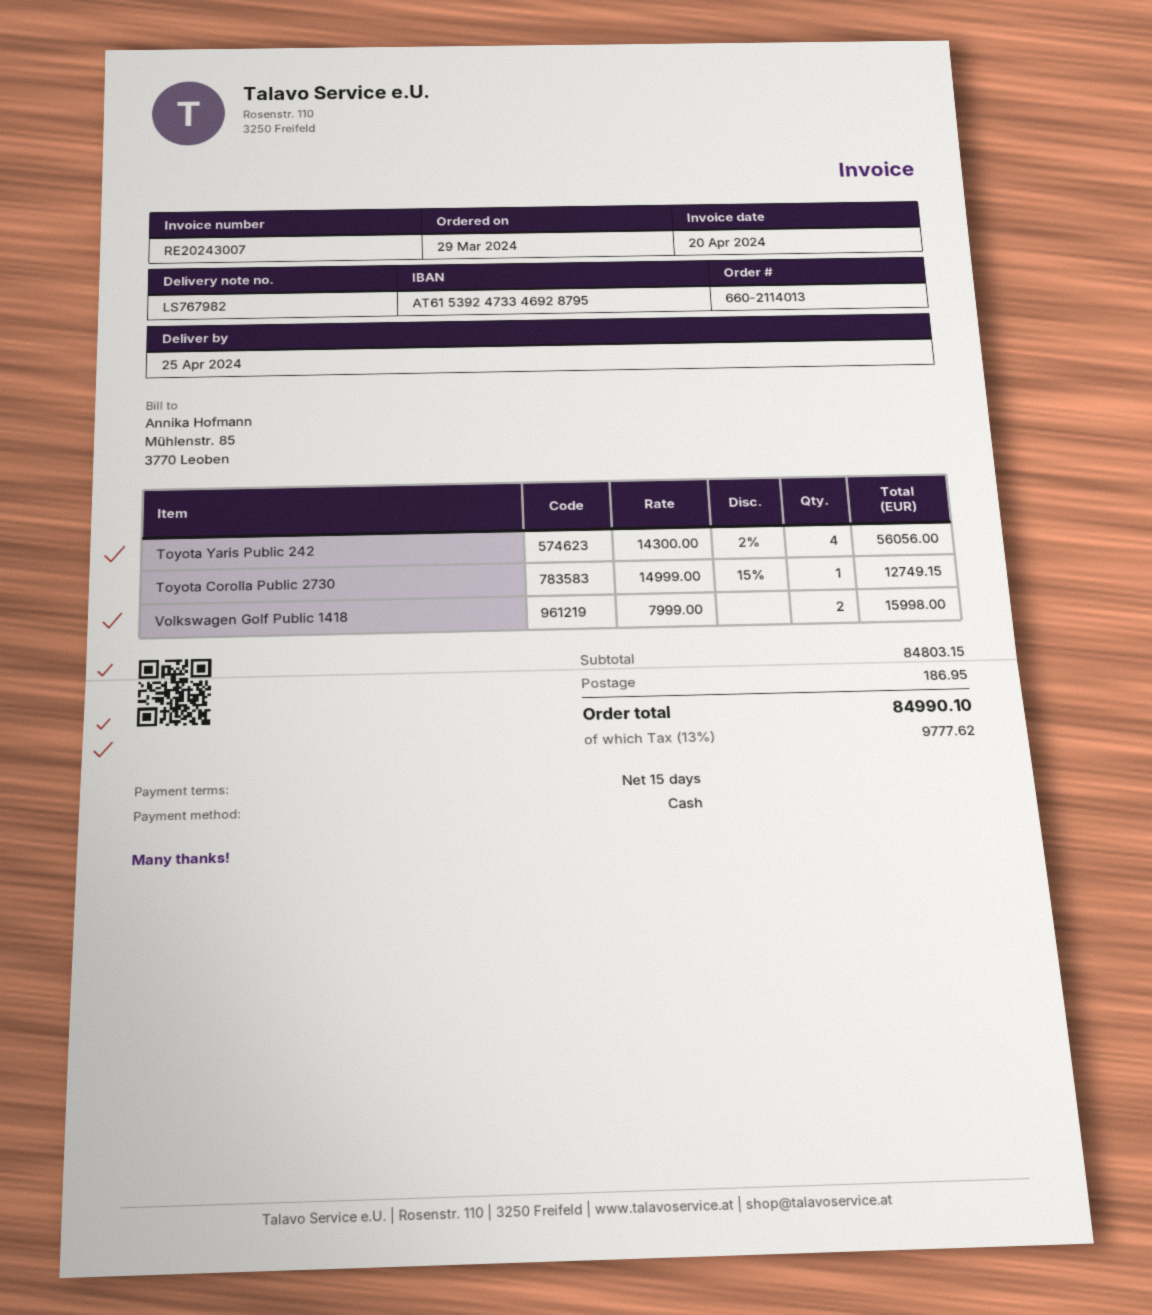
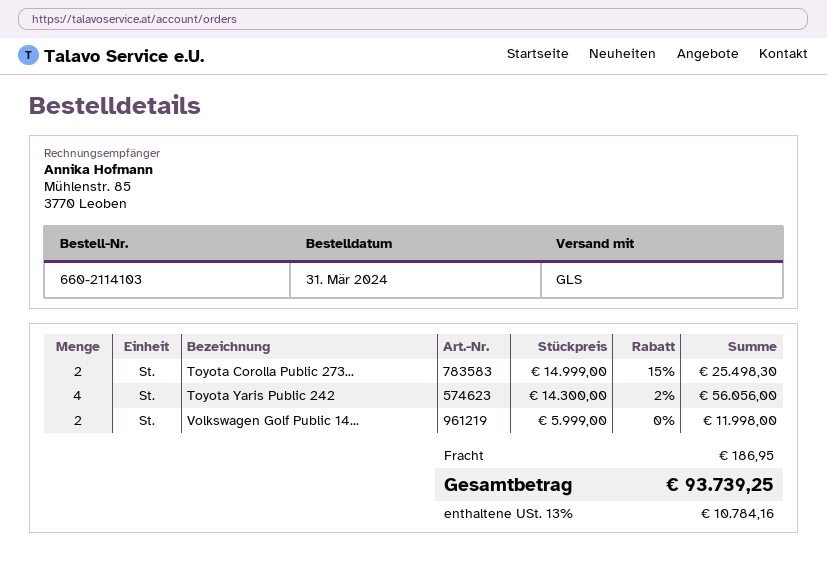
order number: 660-2114013 -> 660-2114103
order date: 2024-03-29 -> 2024-03-31
Toyota Corolla Public 2730: 1 x 14999.00 - 15% = 12749.15 -> 2 x 14999.00 - 15% = 25498.30
Volkswagen Golf Public 1418: 2 x 7999.00 = 15998.00 -> 2 x 5999.00 = 11998.00
tax: 13% = 9777.62 -> 13% = 10784.16
total: 84990.10 -> 93739.25

